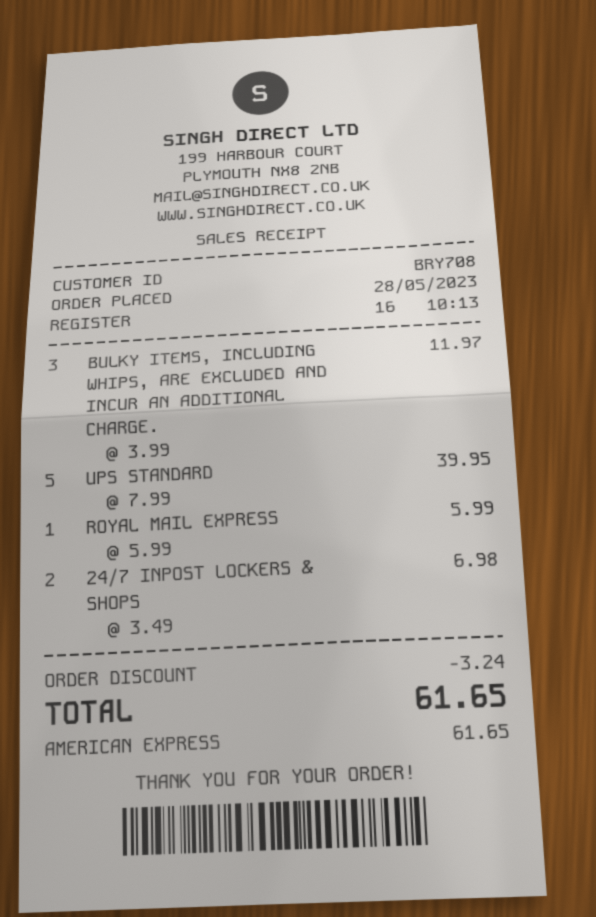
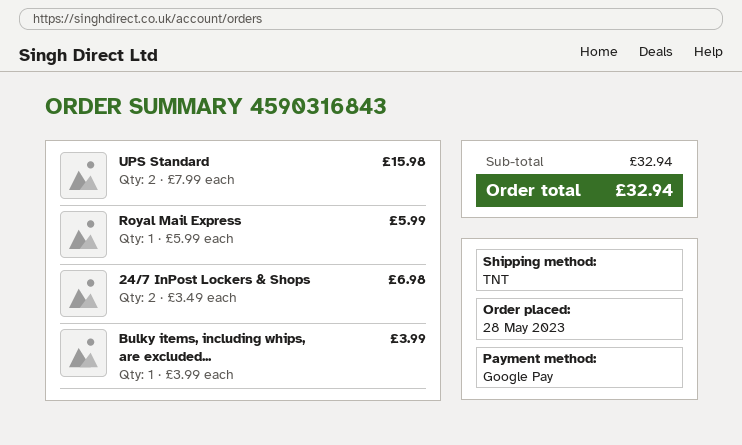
payment method: American Express -> Google Pay
BULKY ITEMS, INCLUDING WHIPS, ARE EXCLUDED AND INCUR AN ADDITIONAL CHARGE.: 3 x 3.99 = 11.97 -> 1 x 3.99 = 3.99
UPS STANDARD: 5 x 7.99 = 39.95 -> 2 x 7.99 = 15.98
discount: 3.24 -> none
total: 61.65 -> 32.94

